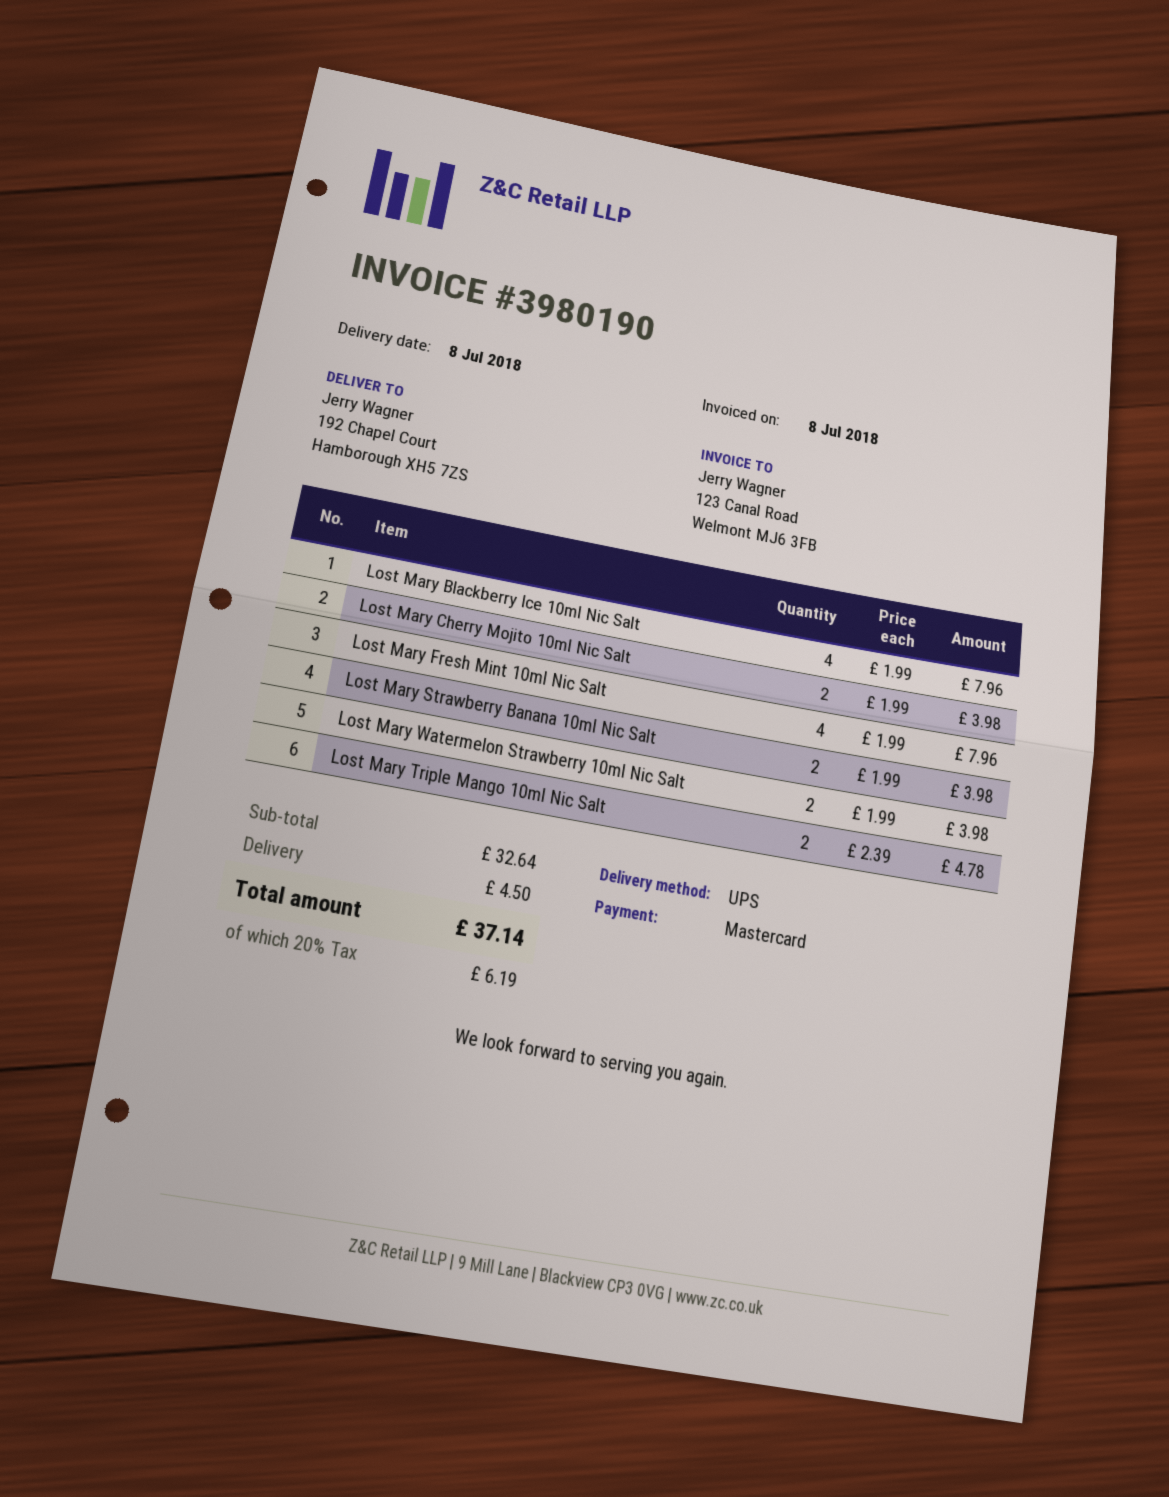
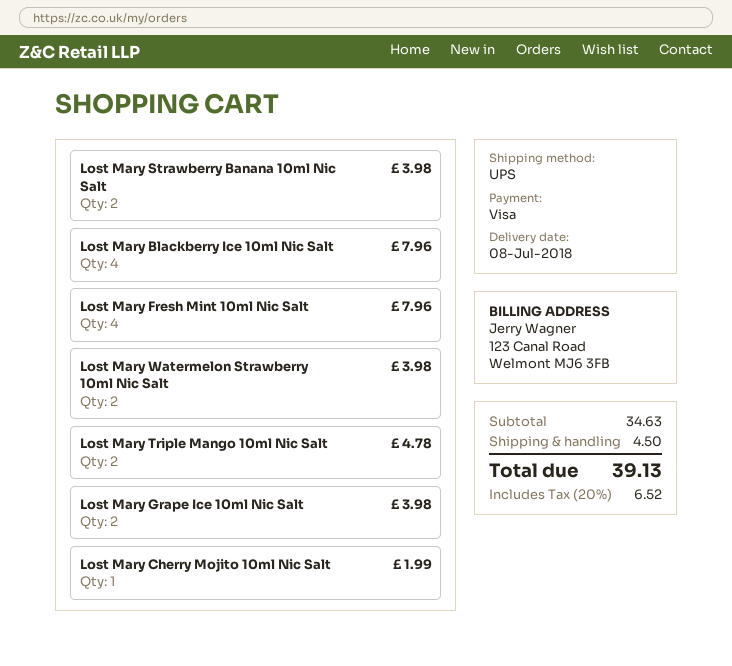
payment method: Mastercard -> Visa
Lost Mary Cherry Mojito 10ml Nic Salt: 2 for 3.98 -> 1 for 1.99
Lost Mary Grape Ice 10ml Nic Salt: none -> 2 for 3.98
subtotal: 32.64 -> 34.63
tax: 20% = 6.19 -> 20% = 6.52
total: 37.14 -> 39.13

